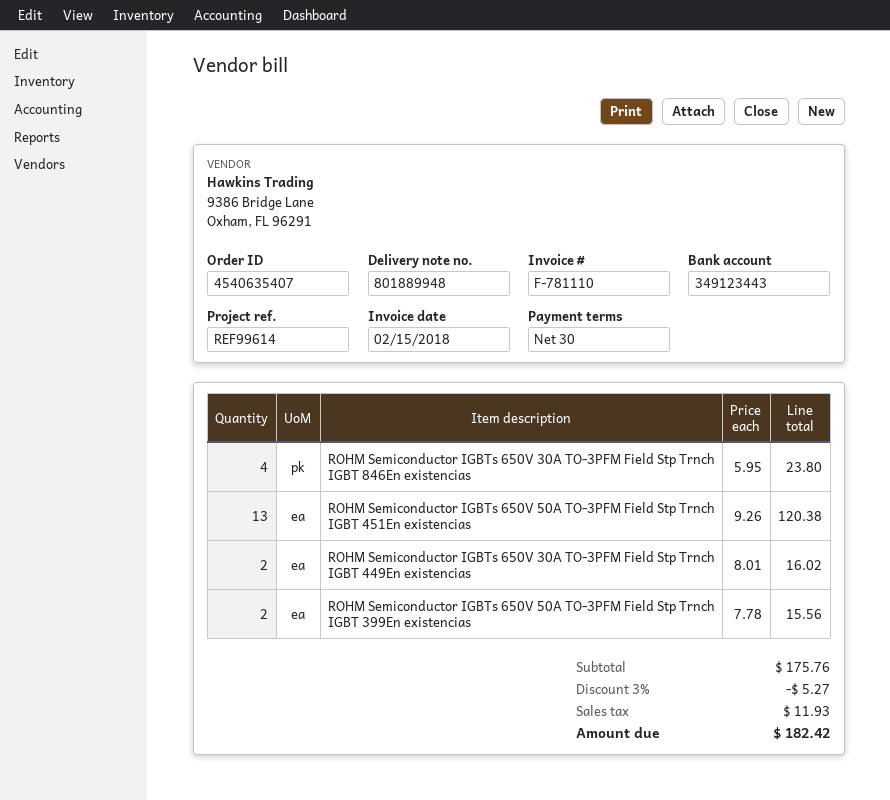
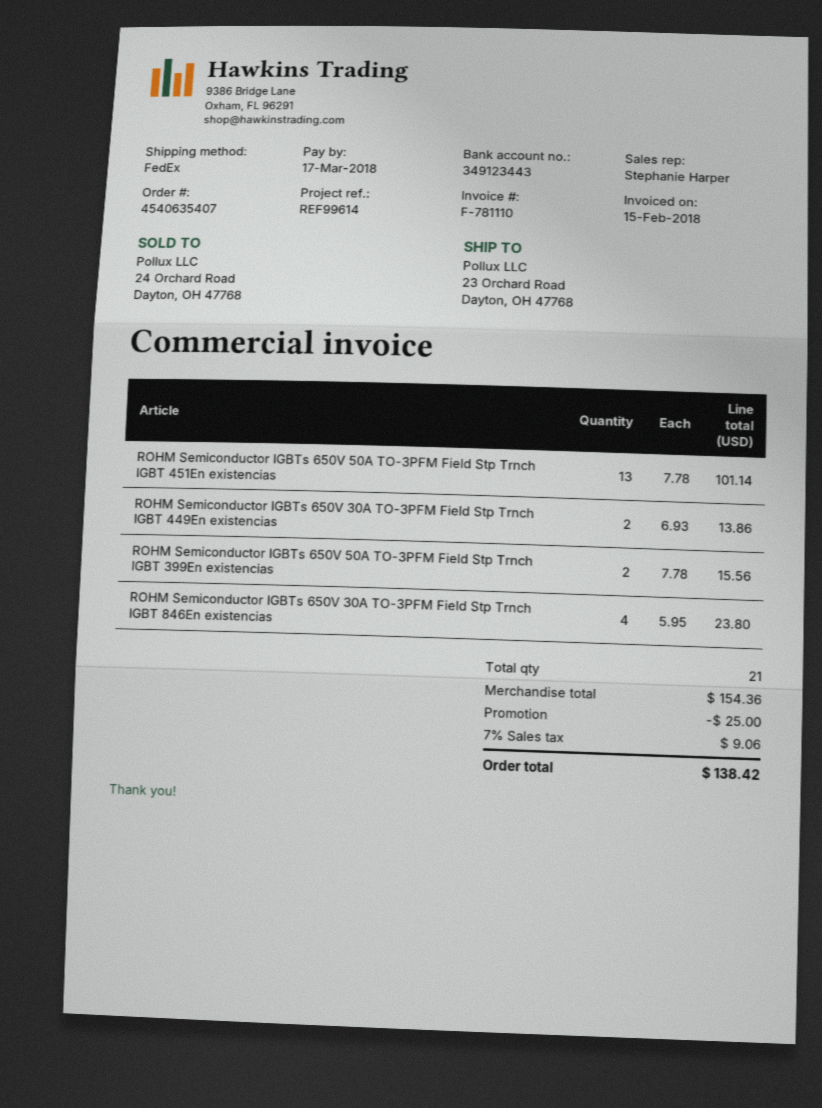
ROHM Semiconductor IGBTs 650V 50A TO-3PFM Field Stp Trnch IGBT 451En existencias: 13 x 9.26 = 120.38 -> 13 x 7.78 = 101.14
ROHM Semiconductor IGBTs 650V 30A TO-3PFM Field Stp Trnch IGBT 449En existencias: 2 x 8.01 = 16.02 -> 2 x 6.93 = 13.86
subtotal: 175.76 -> 154.36
discount: 5.27 -> 25.00
tax: 11.93 -> 9.06
total: 182.42 -> 138.42

